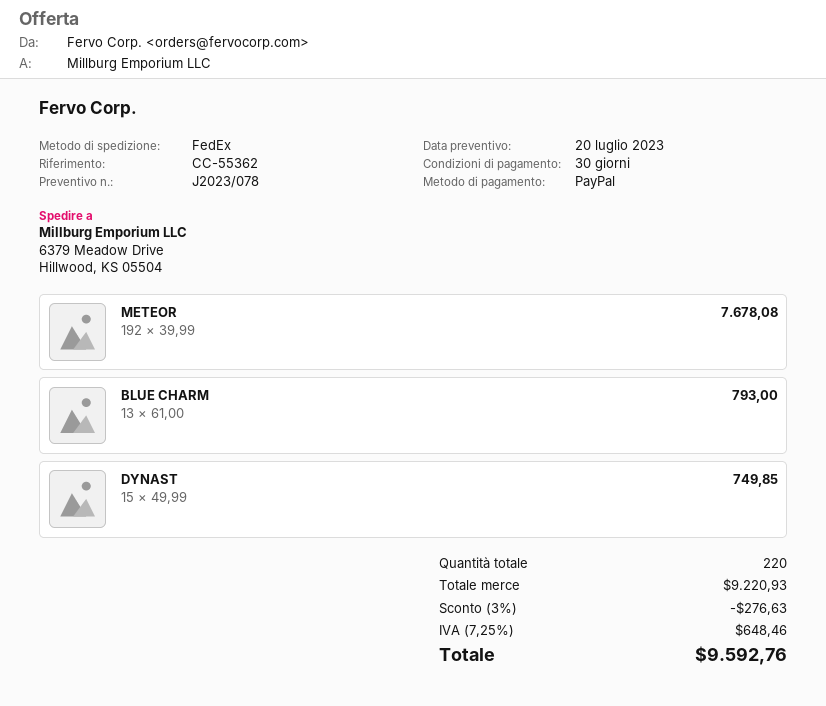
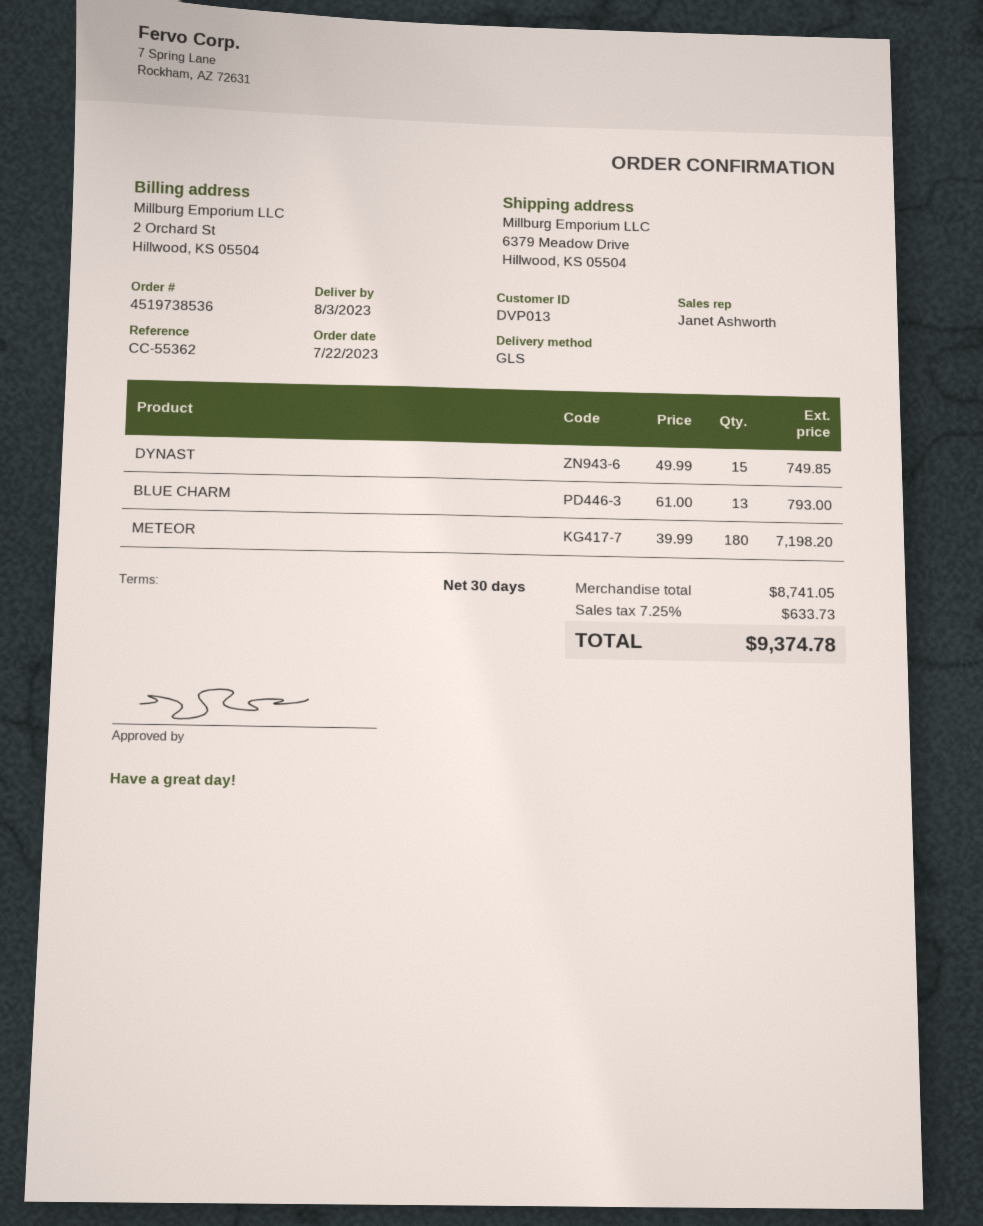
shipping method: FedEx -> GLS
METEOR: 192 x 39.99 = 7678.08 -> 180 x 39.99 = 7198.20
subtotal: 9220.93 -> 8741.05
discount: 3% = 276.63 -> none
tax: 7.25% = 648.46 -> 7.25% = 633.73
total: 9592.76 -> 9374.78

